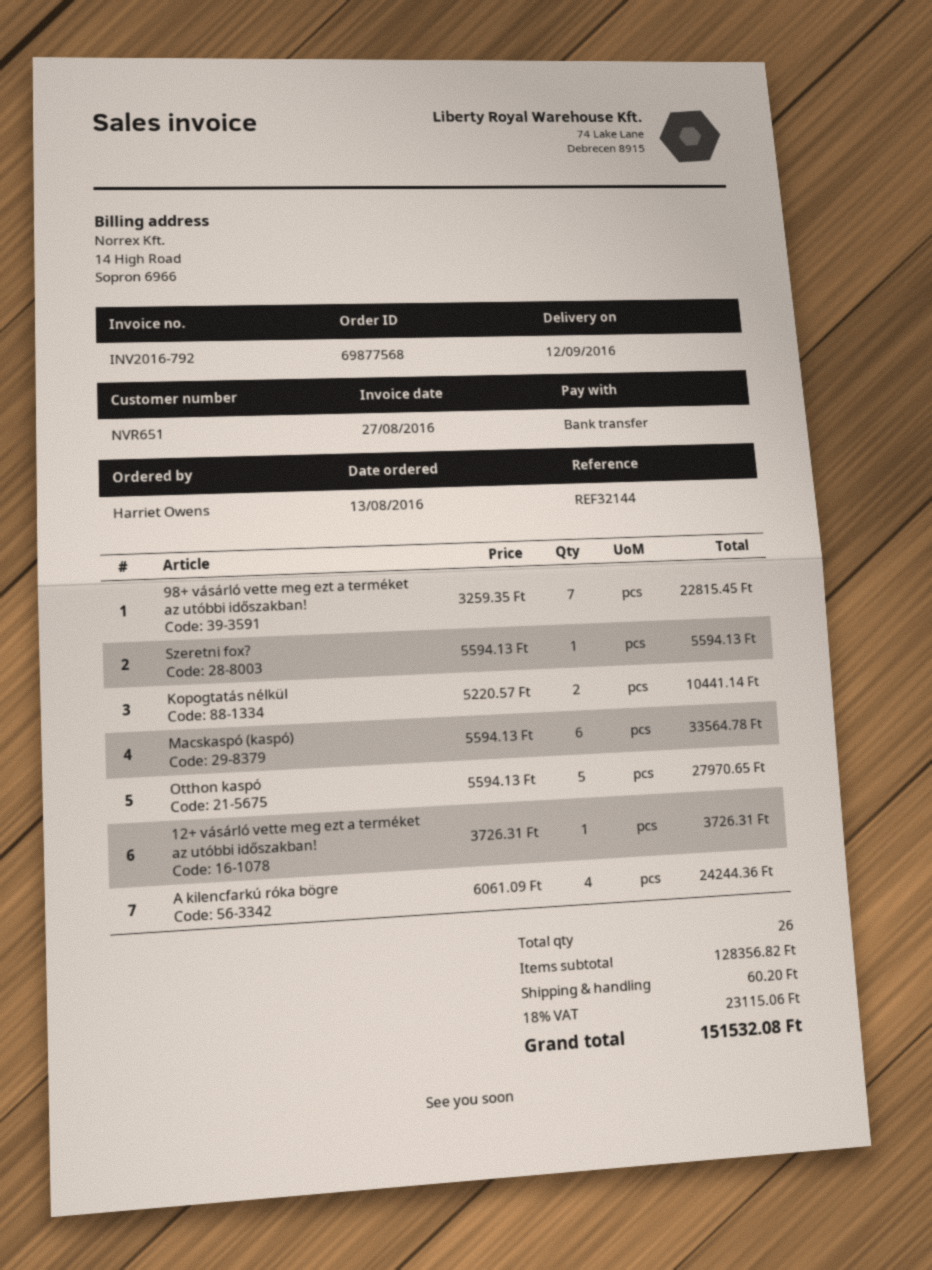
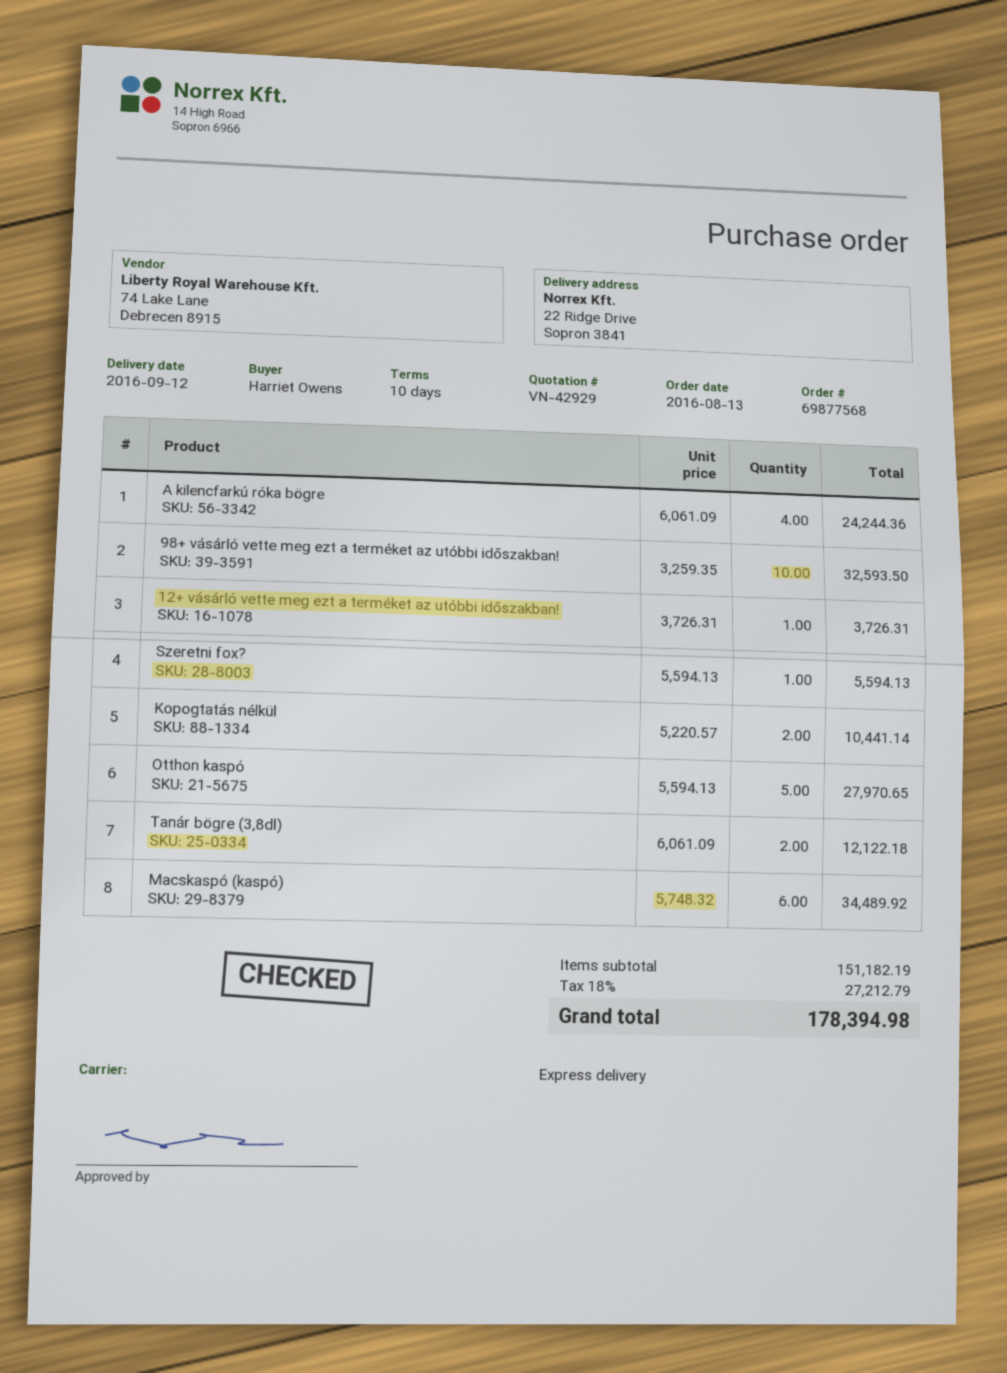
98+ vásárló vette meg ezt a terméket az utóbbi időszakban!: 7 x 3259.35 = 22815.45 -> 10 x 3259.35 = 32593.50
Macskaspó (kaspó): 6 x 5594.13 = 33564.78 -> 6 x 5748.32 = 34489.92
Tanár bögre (3,8dl): none -> 2 x 6061.09 = 12122.18
subtotal: 128356.82 -> 151182.19
shipping: 60.20 -> none
tax: 18% = 23115.06 -> 18% = 27212.79
total: 151532.08 -> 178394.98

